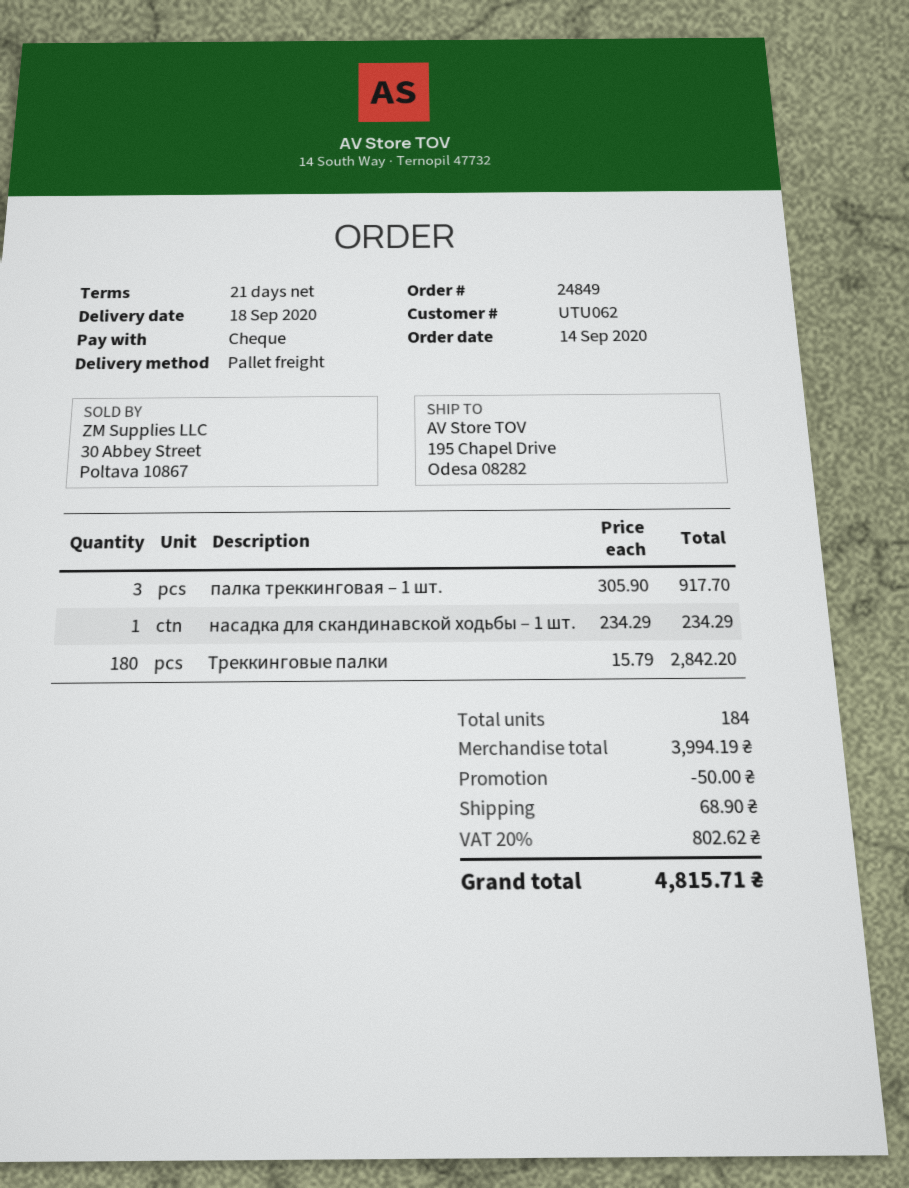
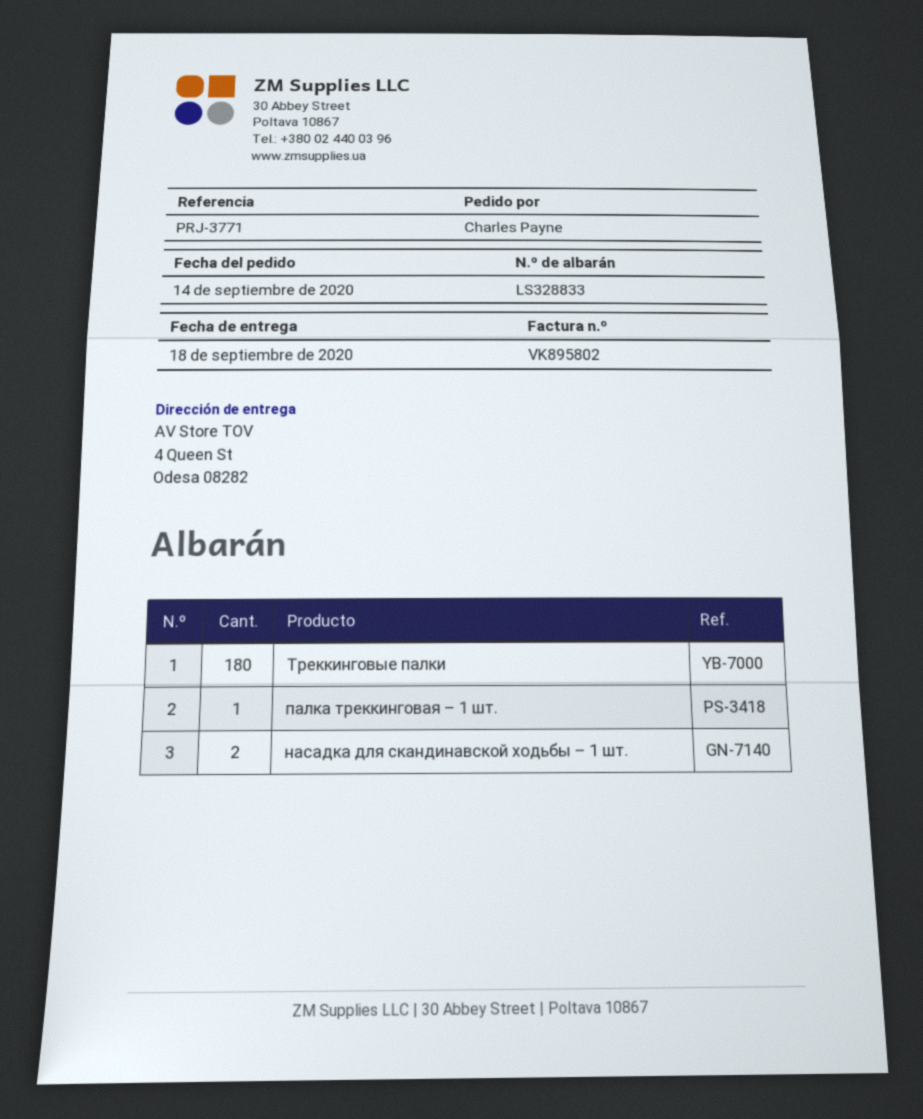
ship to: 195 Chapel Drive, Odesa 08282 -> 4 Queen St, Odesa 08282
палка треккинговая – 1 шт.: 3 -> 1
насадка для скандинавской ходьбы – 1 шт.: 1 -> 2

